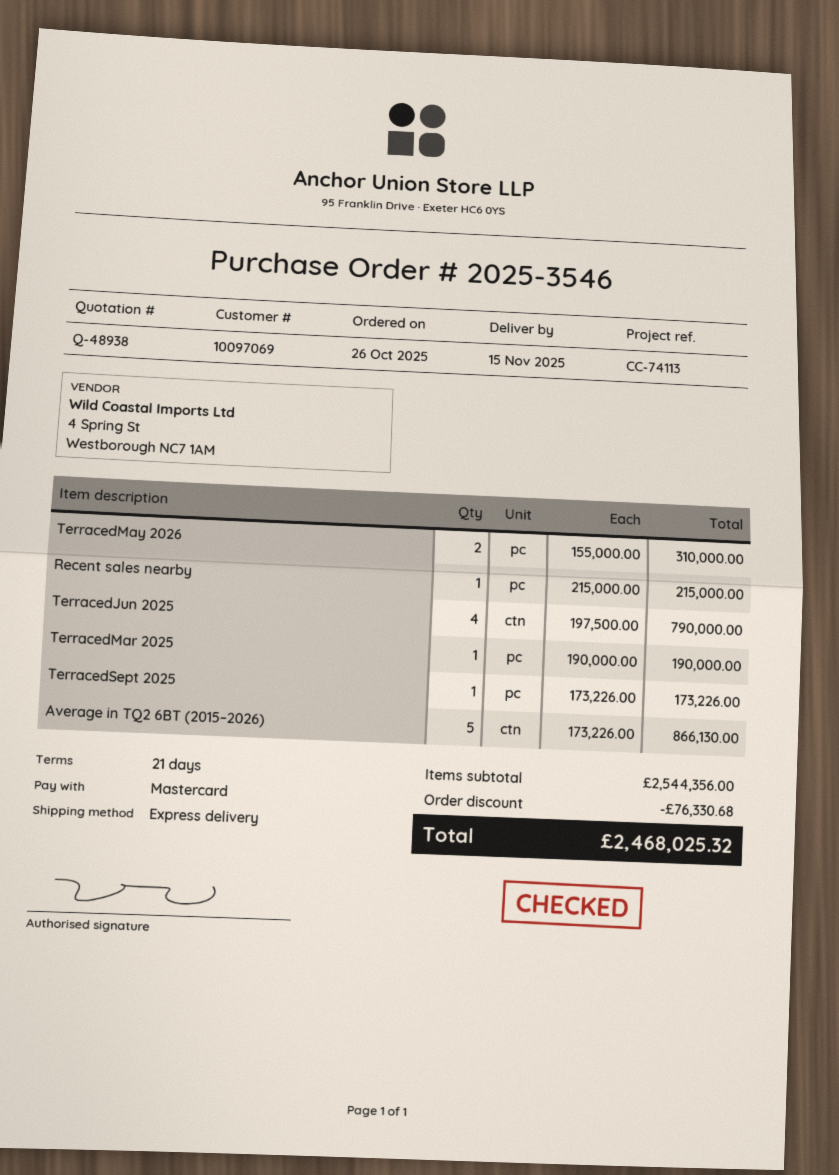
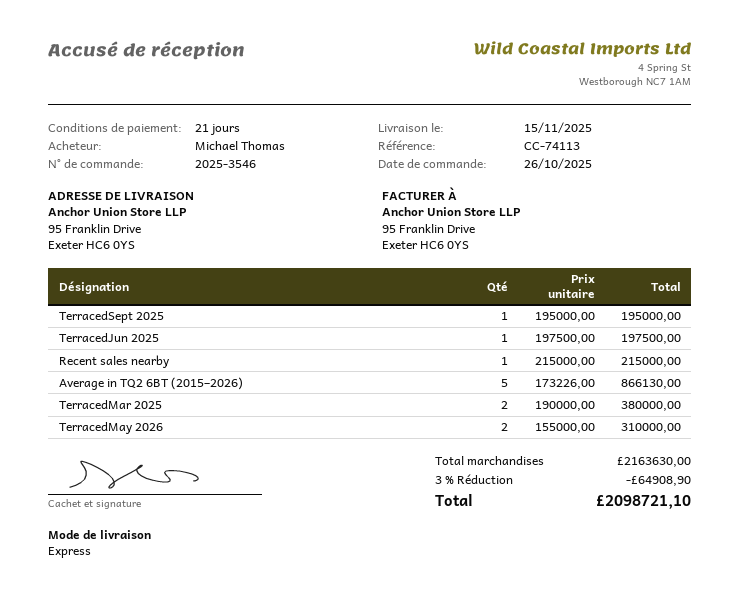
TerracedJun 2025: 4 x 197500.00 = 790000.00 -> 1 x 197500.00 = 197500.00
TerracedMar 2025: 1 x 190000.00 = 190000.00 -> 2 x 190000.00 = 380000.00
TerracedSept 2025: 1 x 173226.00 = 173226.00 -> 1 x 195000.00 = 195000.00
subtotal: 2544356.00 -> 2163630.00
discount: 76330.68 -> 64908.90
total: 2468025.32 -> 2098721.10

